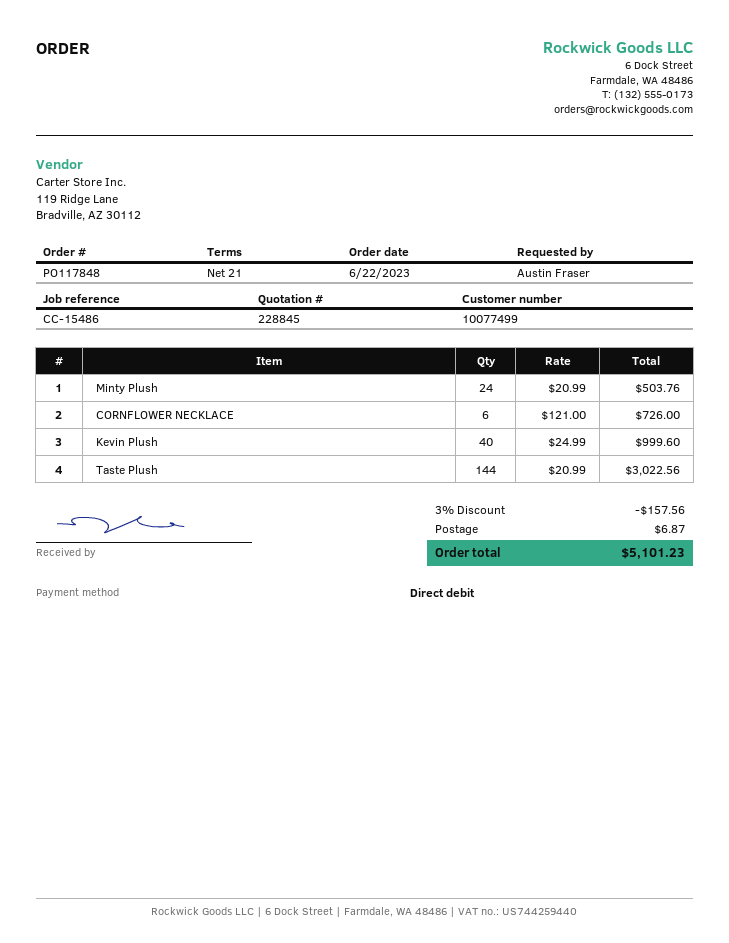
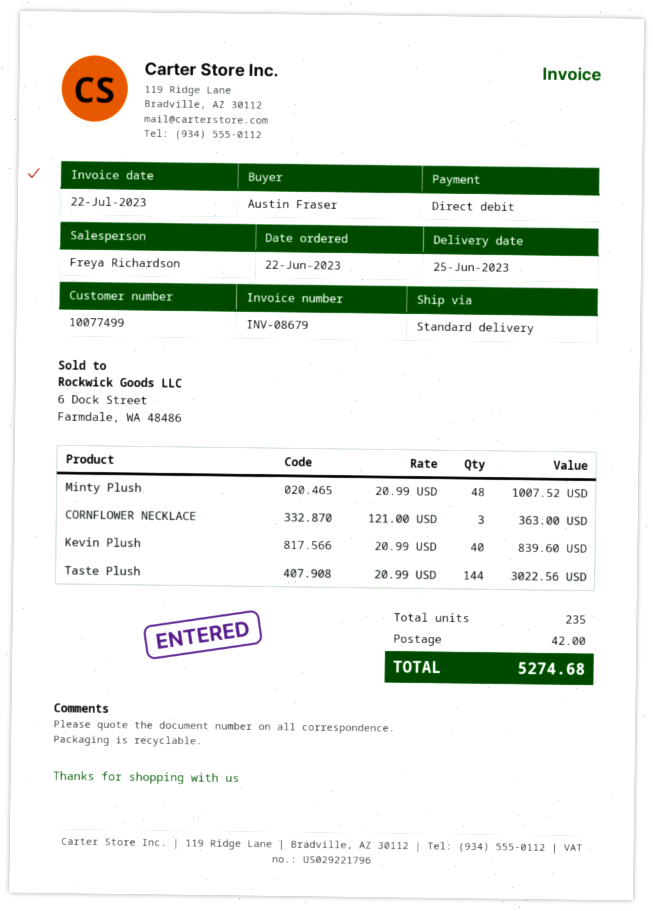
Minty Plush: 24 x 20.99 = 503.76 -> 48 x 20.99 = 1007.52
CORNFLOWER NECKLACE: 6 x 121.00 = 726.00 -> 3 x 121.00 = 363.00
Kevin Plush: 40 x 24.99 = 999.60 -> 40 x 20.99 = 839.60
discount: 3% = 157.56 -> none
shipping: 6.87 -> 42.00
total: 5101.23 -> 5274.68

